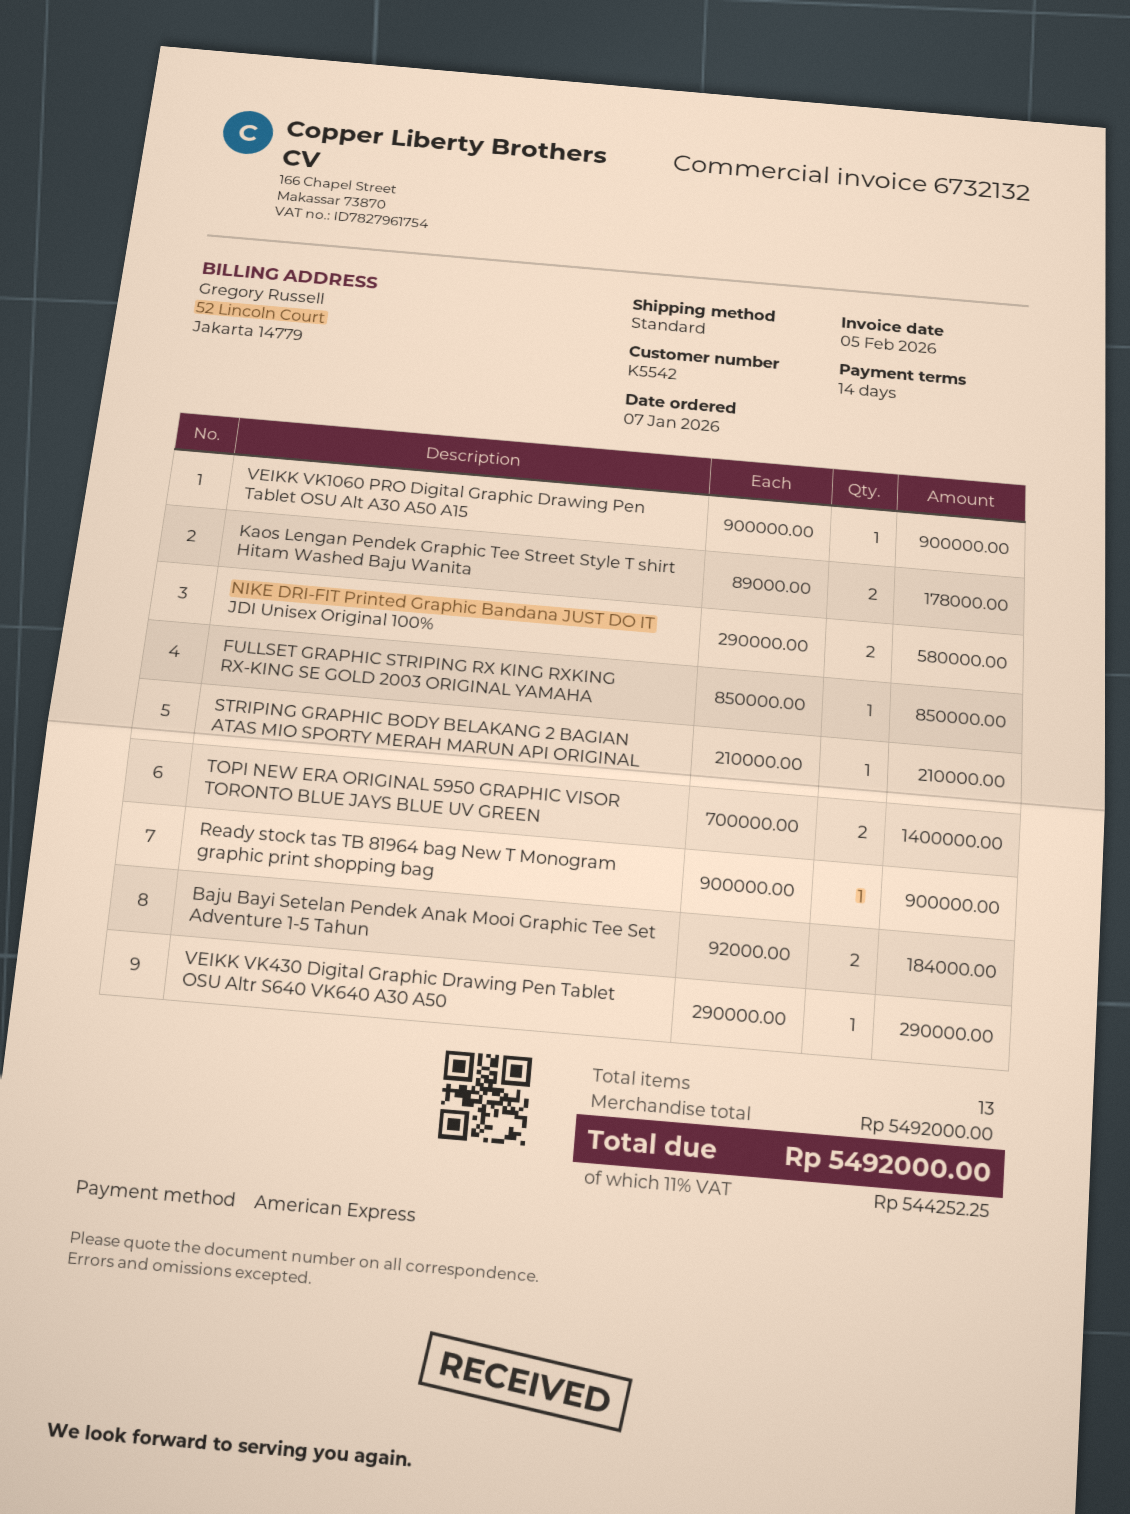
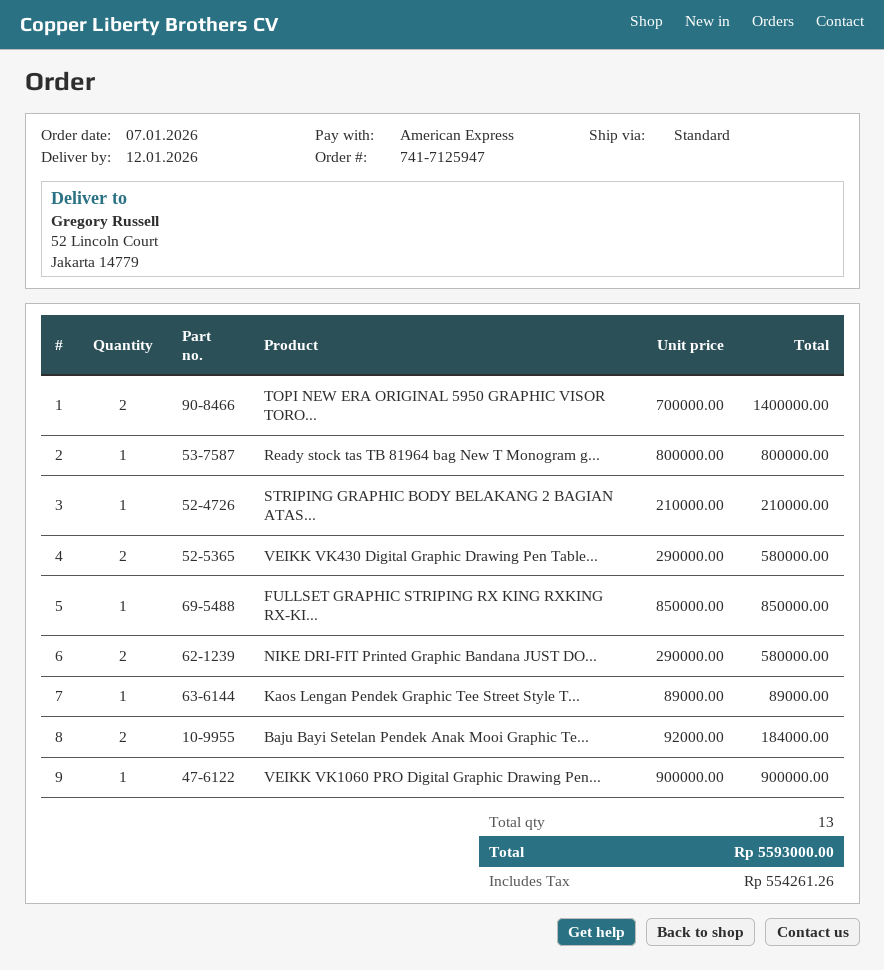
Kaos Lengan Pendek Graphic Tee Street Style T shirt Hitam Washed Baju Wanita: 2 x 89000.00 = 178000.00 -> 1 x 89000.00 = 89000.00
Ready stock tas TB 81964 bag New T Monogram graphic print shopping bag: 1 x 900000.00 = 900000.00 -> 1 x 800000.00 = 800000.00
VEIKK VK430 Digital Graphic Drawing Pen Tablet OSU Altr S640 VK640 A30 A50: 1 x 290000.00 = 290000.00 -> 2 x 290000.00 = 580000.00
tax: 544252.25 -> 554261.26
total: 5492000.00 -> 5593000.00

